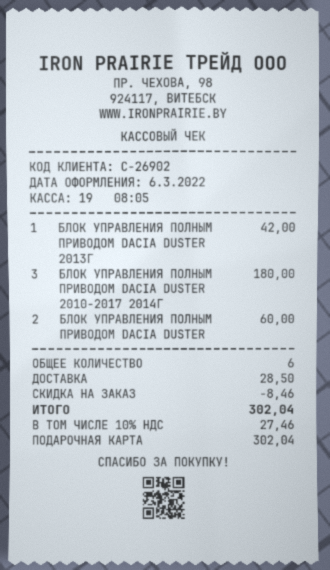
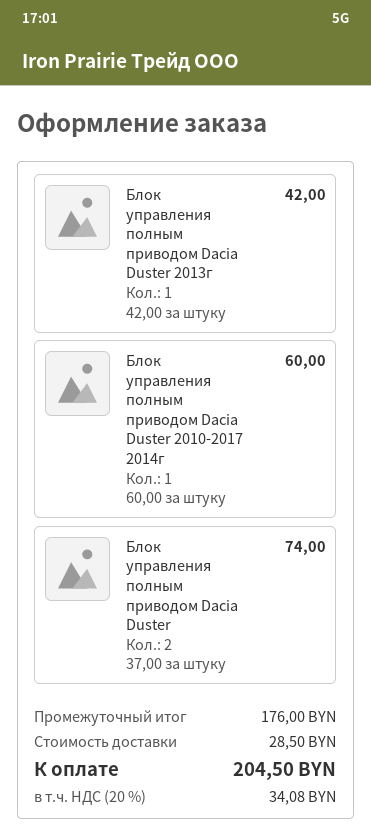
БЛОК УПРАВЛЕНИЯ ПОЛНЫМ ПРИВОДОМ DACIA DUSTER 2010-2017 2014Г: 3 for 180.00 -> 1 for 60.00
БЛОК УПРАВЛЕНИЯ ПОЛНЫМ ПРИВОДОМ DACIA DUSTER: 2 for 60.00 -> 2 for 74.00
discount: 8.46 -> none
tax: 10% = 27.46 -> 20% = 34.08
total: 302.04 -> 204.50

